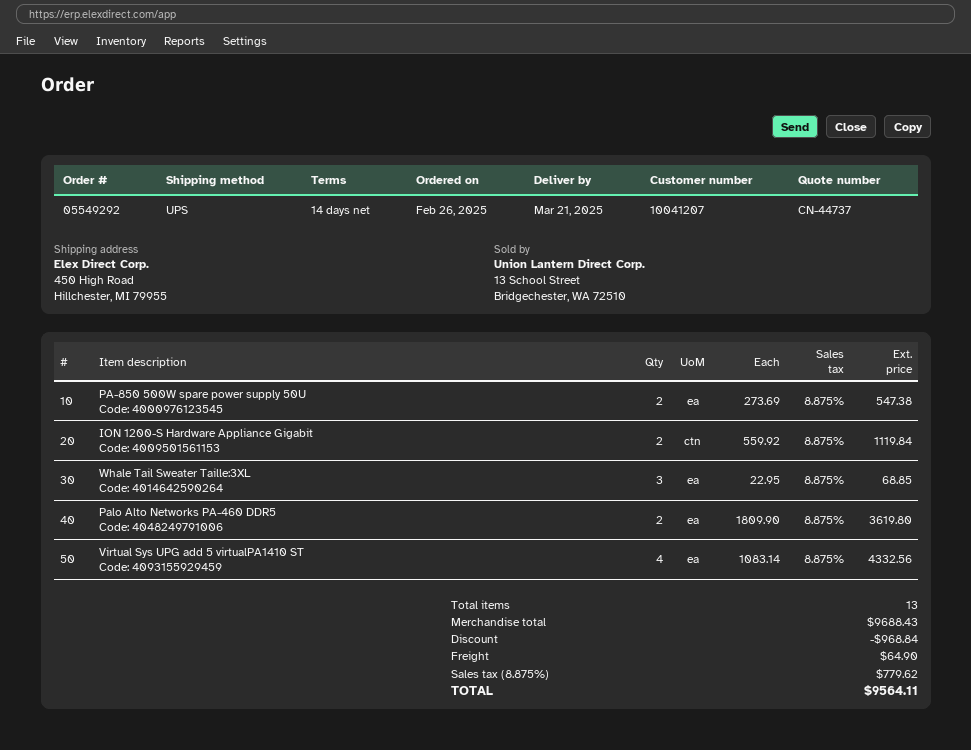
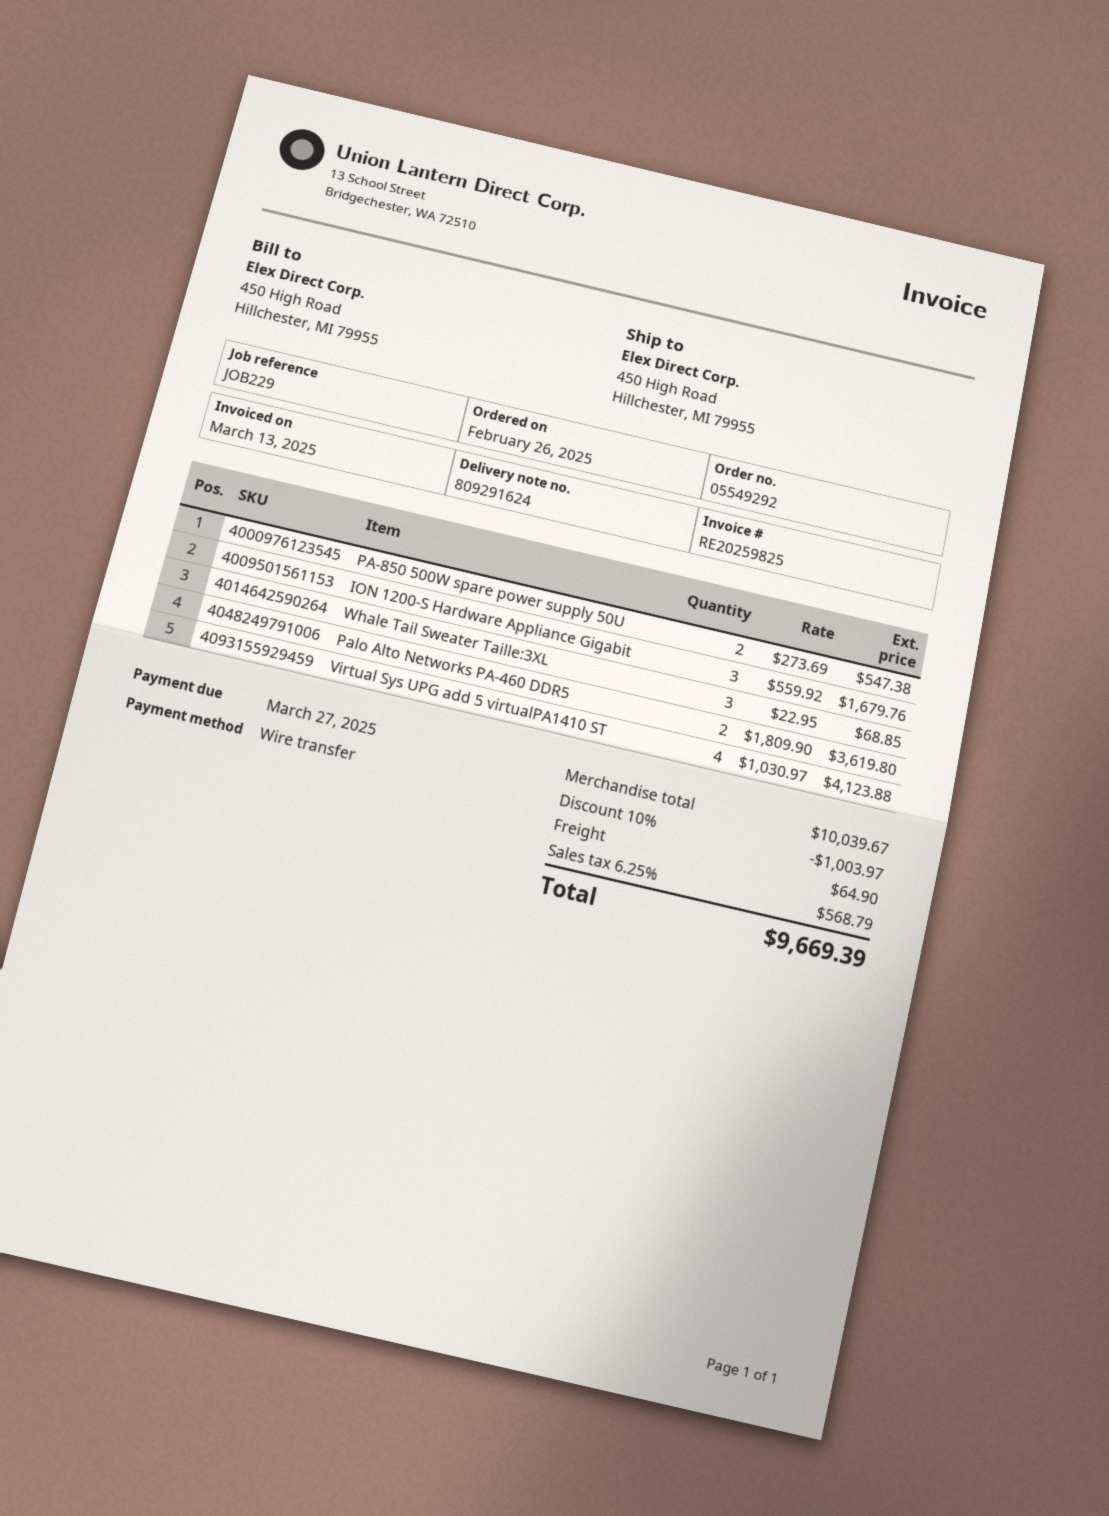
ION 1200-S Hardware Appliance Gigabit: 2 x 559.92 = 1119.84 -> 3 x 559.92 = 1679.76
Virtual Sys UPG add 5 virtualPA1410 ST: 4 x 1083.14 = 4332.56 -> 4 x 1030.97 = 4123.88
subtotal: 9688.43 -> 10039.67
discount: 968.84 -> 1003.97
tax: 8.875% = 779.62 -> 6.25% = 568.79
total: 9564.11 -> 9669.39

